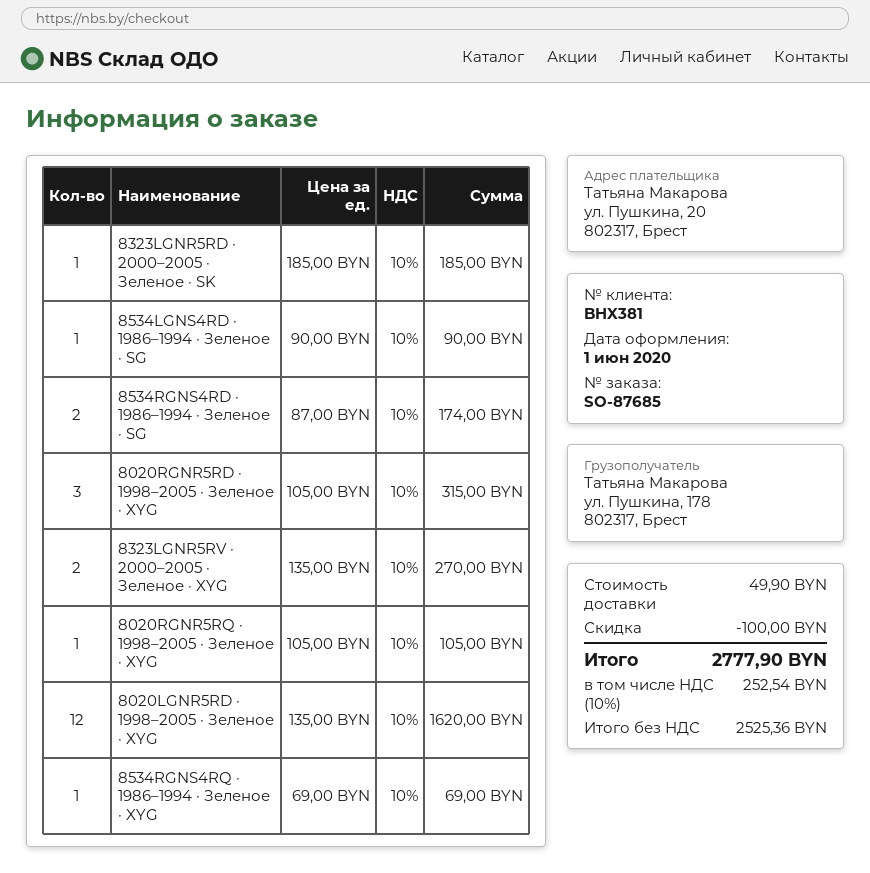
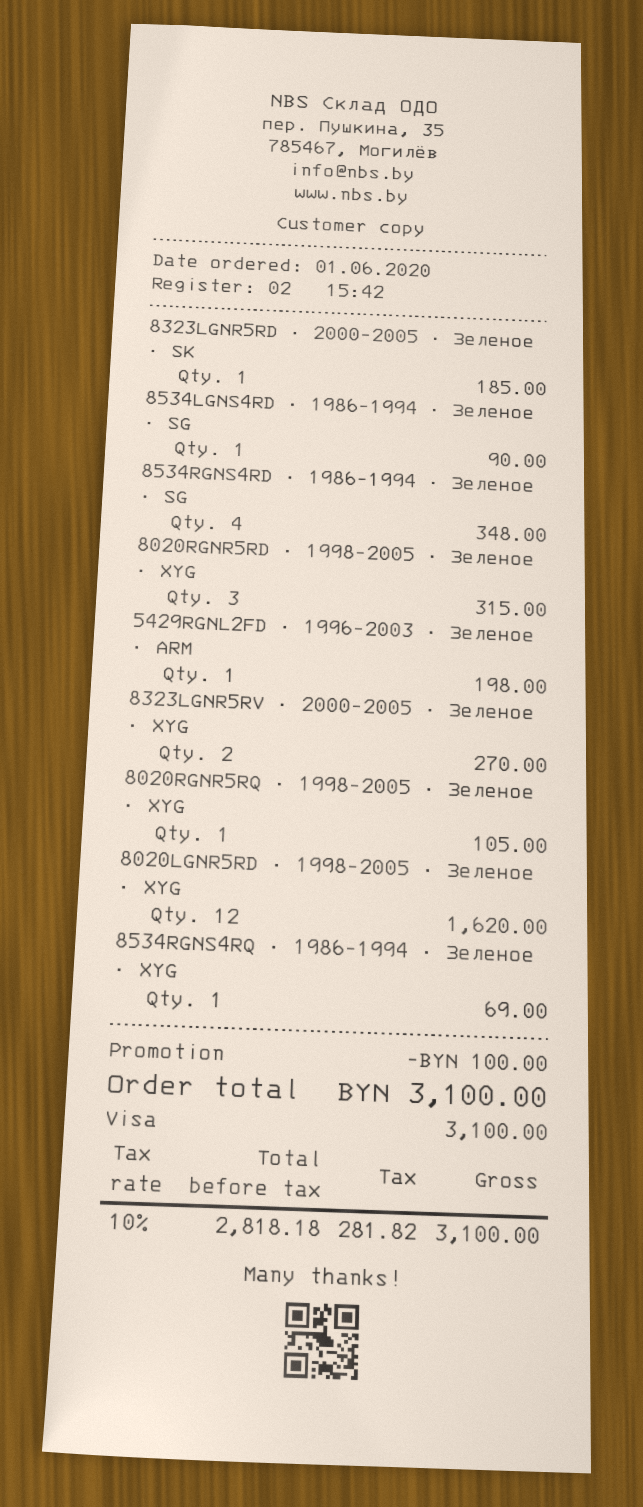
8534RGNS4RD · 1986–1994 · Зеленое · SG: 2 for 174.00 -> 4 for 348.00
5429RGNL2FD · 1996–2003 · Зеленое · ARM: none -> 1 for 198.00
shipping: 49.90 -> none
net: 2525.36 -> 2818.18
tax: 10% = 252.54 -> 10% = 281.82
total: 2777.90 -> 3100.00

